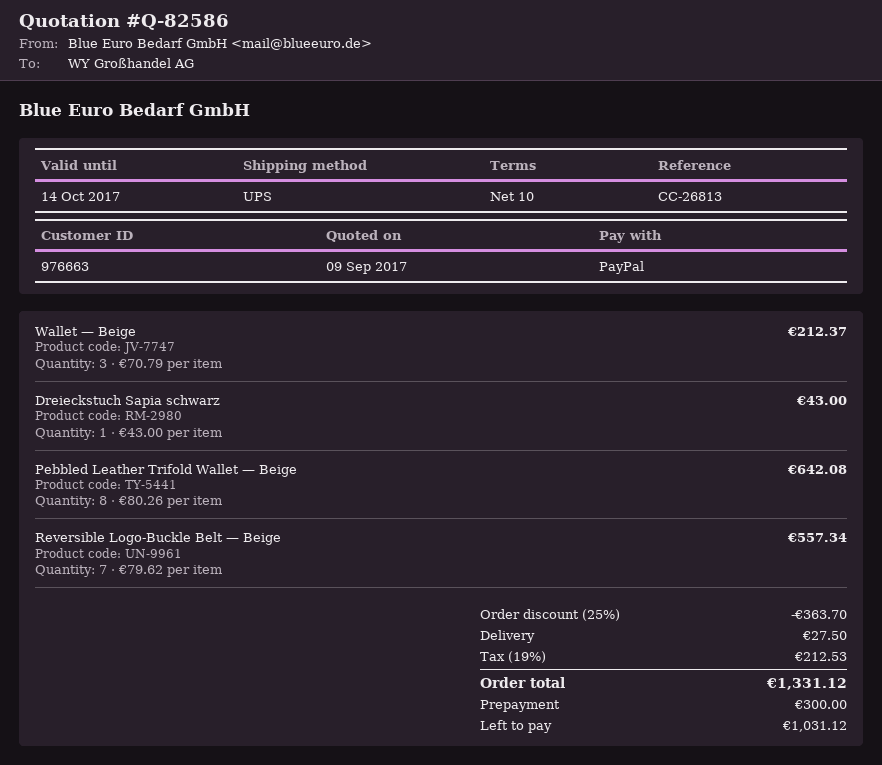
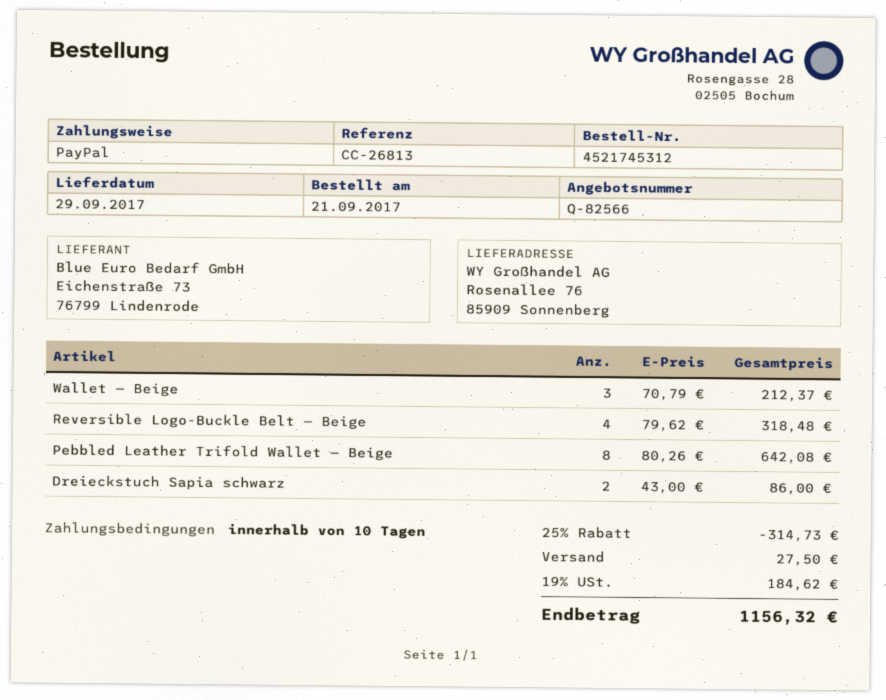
quote number: Q-82586 -> Q-82566
Dreieckstuch Sapia schwarz: 1 x 43.00 = 43.00 -> 2 x 43.00 = 86.00
Reversible Logo-Buckle Belt — Beige: 7 x 79.62 = 557.34 -> 4 x 79.62 = 318.48
discount: 25% = 363.70 -> 25% = 314.73
tax: 19% = 212.53 -> 19% = 184.62
total: 1331.12 -> 1156.32

